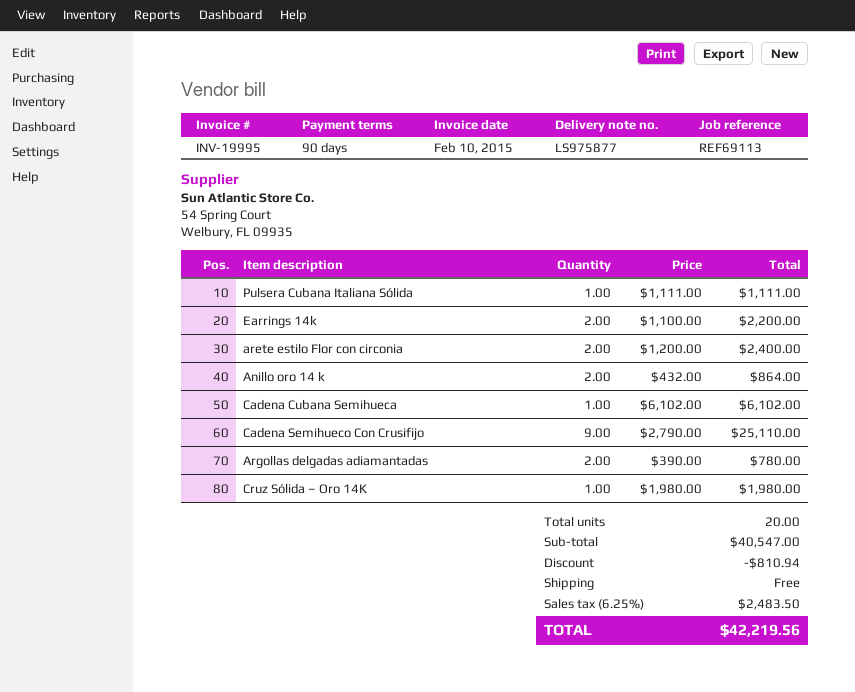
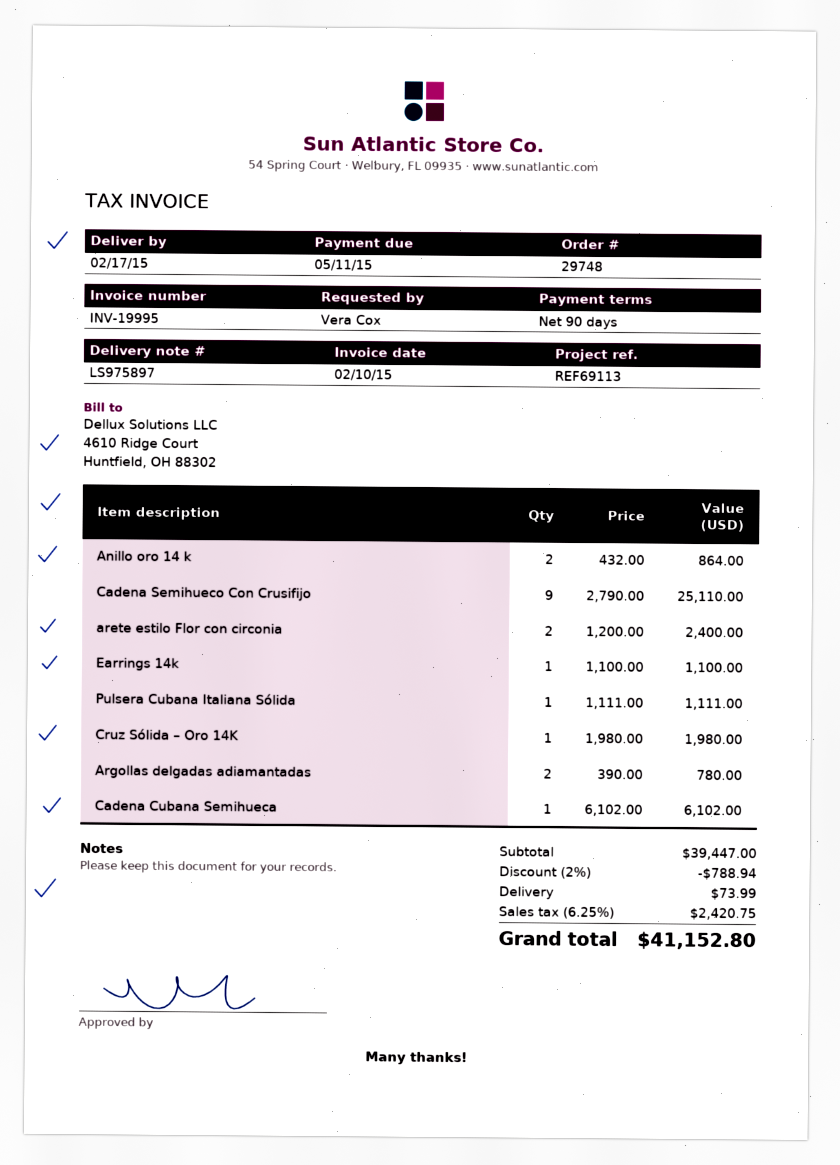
delivery note number: LS975877 -> LS975897
Earrings 14k: 2 x 1100.00 = 2200.00 -> 1 x 1100.00 = 1100.00
subtotal: 40547.00 -> 39447.00
discount: 810.94 -> 788.94
shipping: 0.00 -> 73.99
tax: 6.25% = 2483.50 -> 6.25% = 2420.75
total: 42219.56 -> 41152.80

